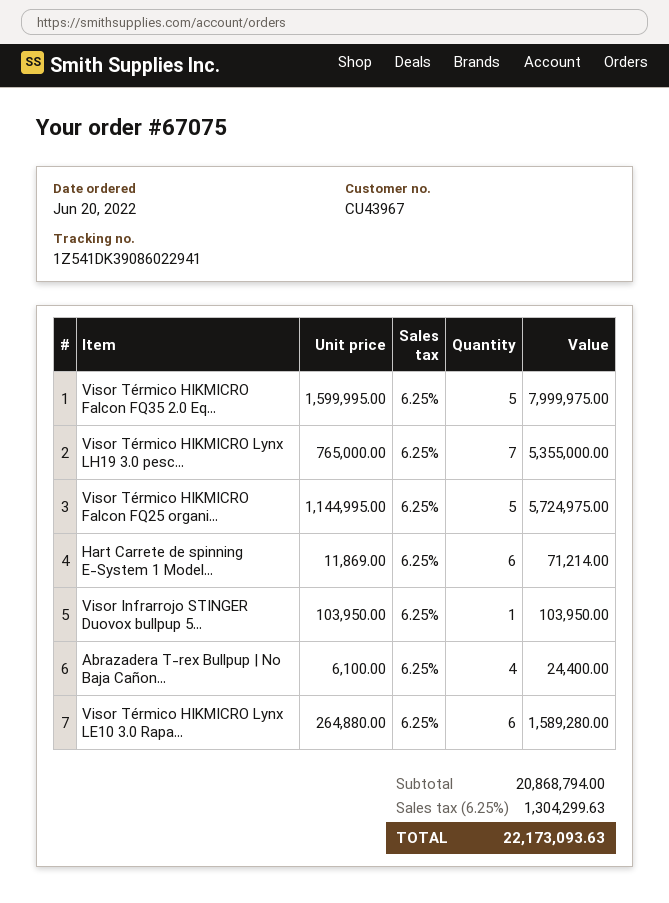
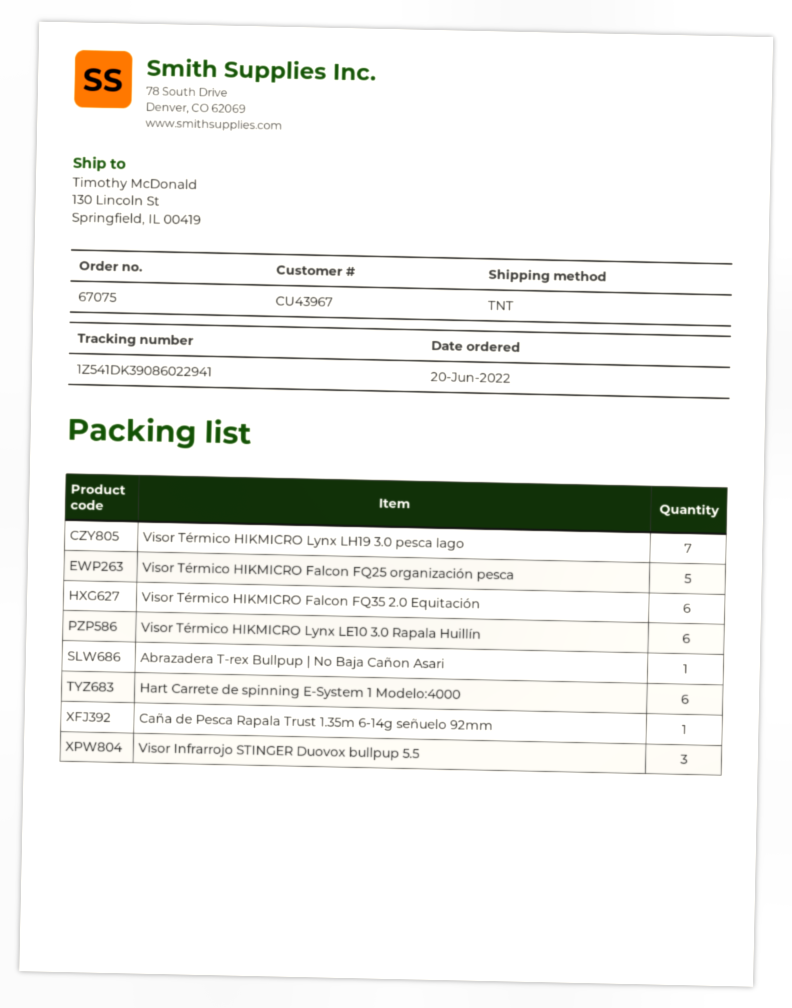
Visor Térmico HIKMICRO Falcon FQ35 2.0 Eq...: 5 -> 6
Visor Infrarrojo STINGER Duovox bullpup 5...: 1 -> 3
Abrazadera T-rex Bullpup | No Baja Cañon...: 4 -> 1
Caña de Pesca Rapala Trust 1.35m 6-14g señuelo 92mm: none -> 1

